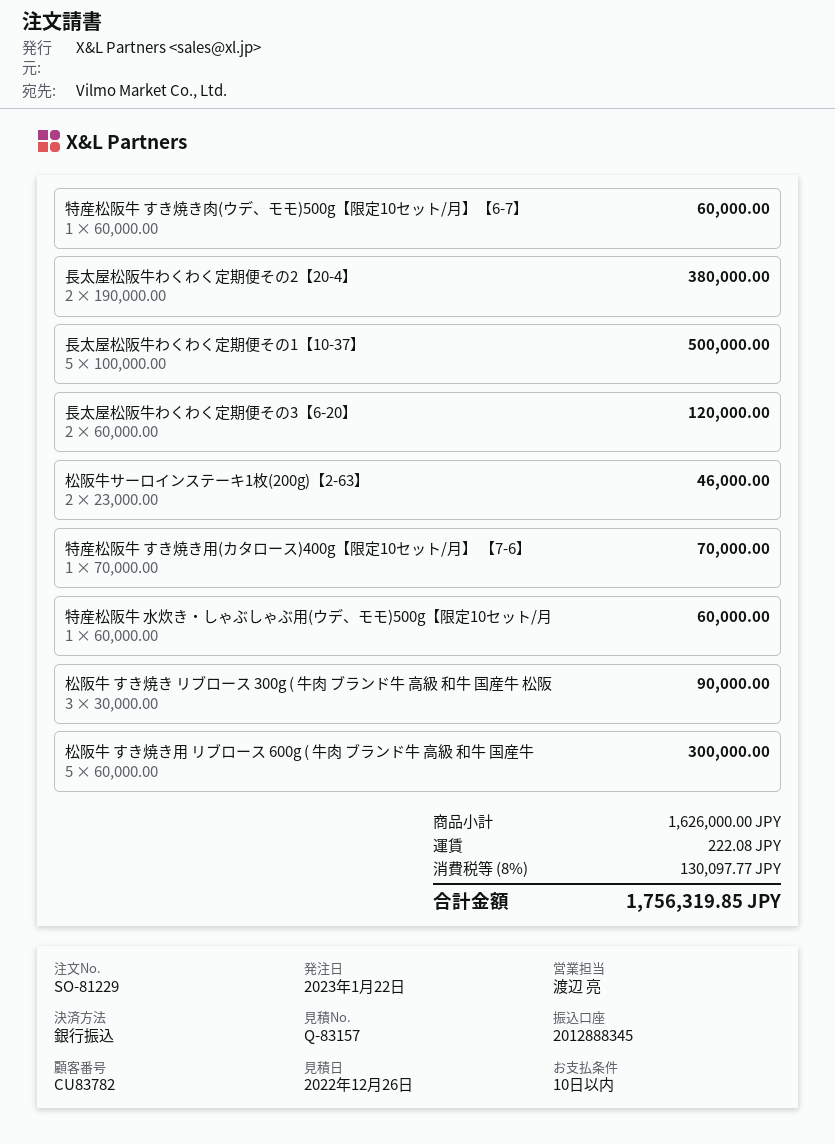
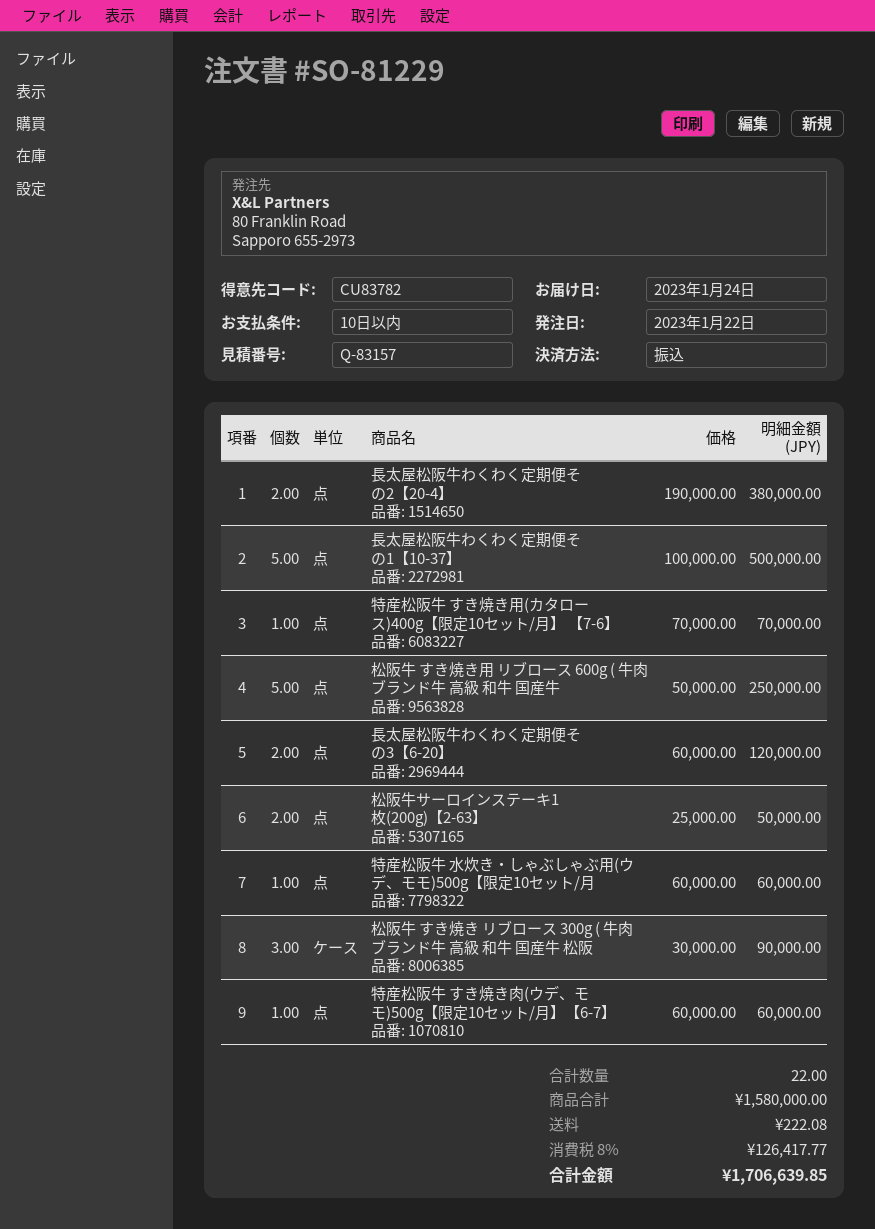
松阪牛サーロインステーキ1枚(200g)【2-63】: 2 x 23000.00 = 46000.00 -> 2 x 25000.00 = 50000.00
松阪牛 すき焼き用 リブロース 600g ( 牛肉 ブランド牛 高級 和牛 国産牛: 5 x 60000.00 = 300000.00 -> 5 x 50000.00 = 250000.00
subtotal: 1626000.00 -> 1580000.00
tax: 8% = 130097.77 -> 8% = 126417.77
total: 1756319.85 -> 1706639.85

